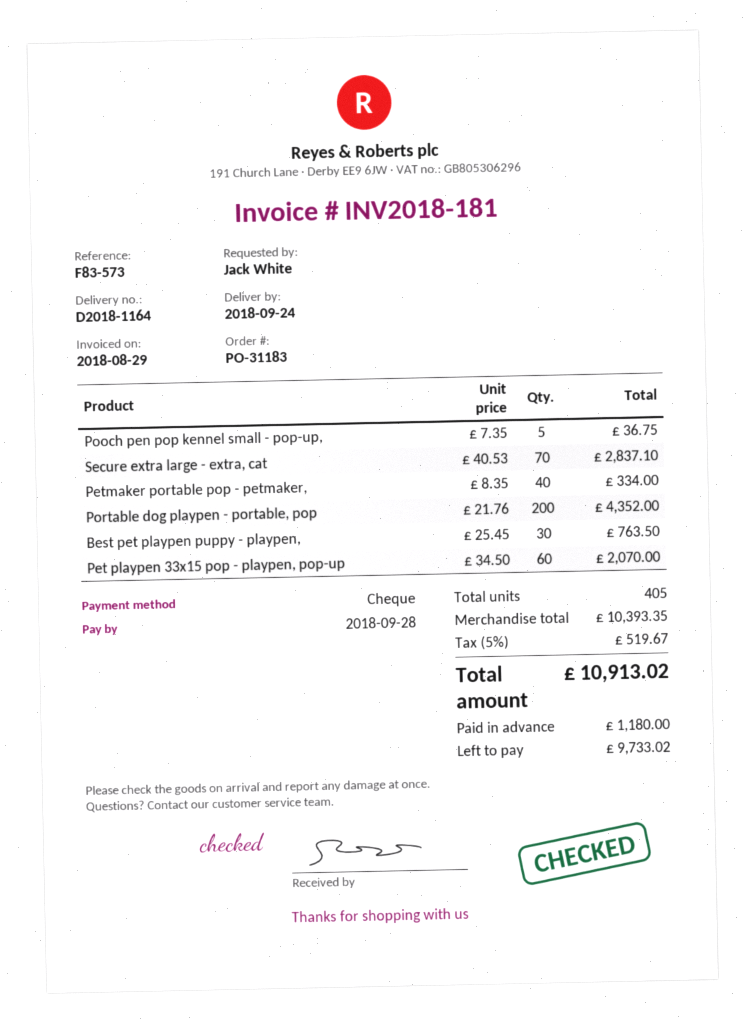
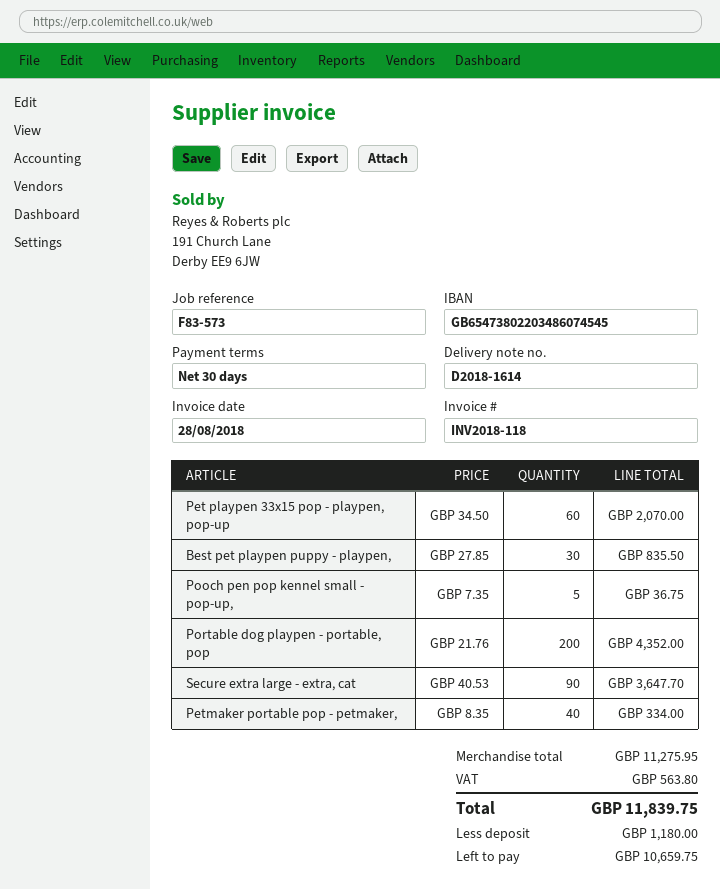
delivery note number: D2018-1164 -> D2018-1614
invoice number: INV2018-181 -> INV2018-118
invoice date: 2018-08-29 -> 2018-08-28
Secure extra large - extra, cat: 70 x 40.53 = 2837.10 -> 90 x 40.53 = 3647.70
Best pet playpen puppy - playpen,: 30 x 25.45 = 763.50 -> 30 x 27.85 = 835.50
subtotal: 10393.35 -> 11275.95
tax: 519.67 -> 563.80
total: 10913.02 -> 11839.75
balance: 9733.02 -> 10659.75

